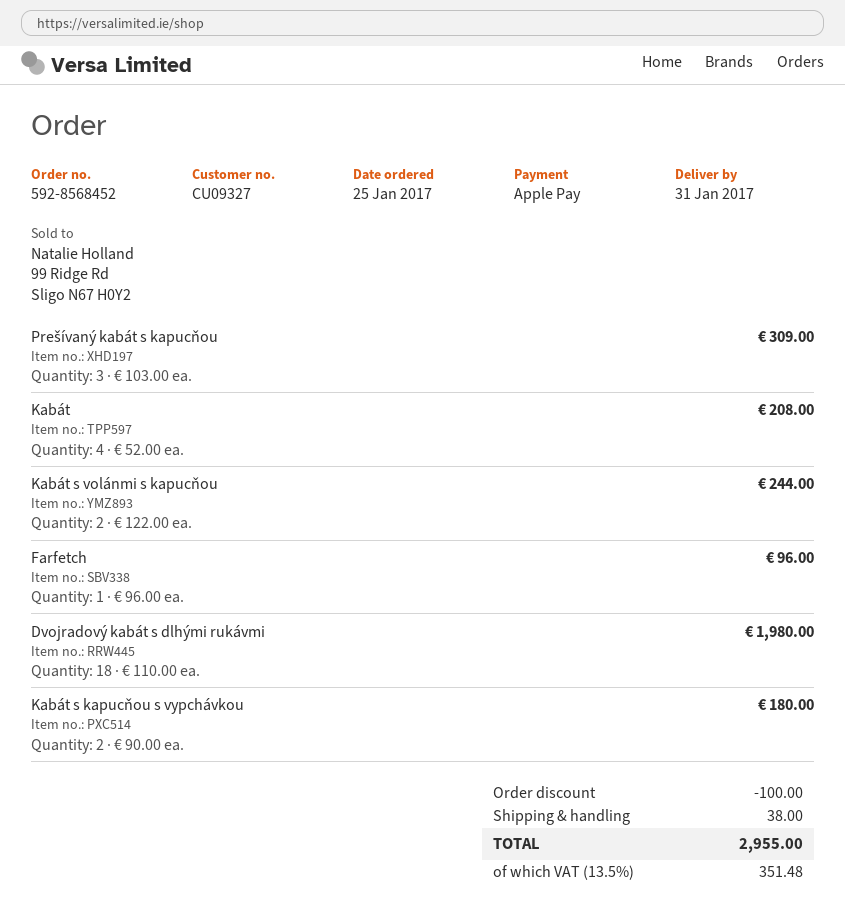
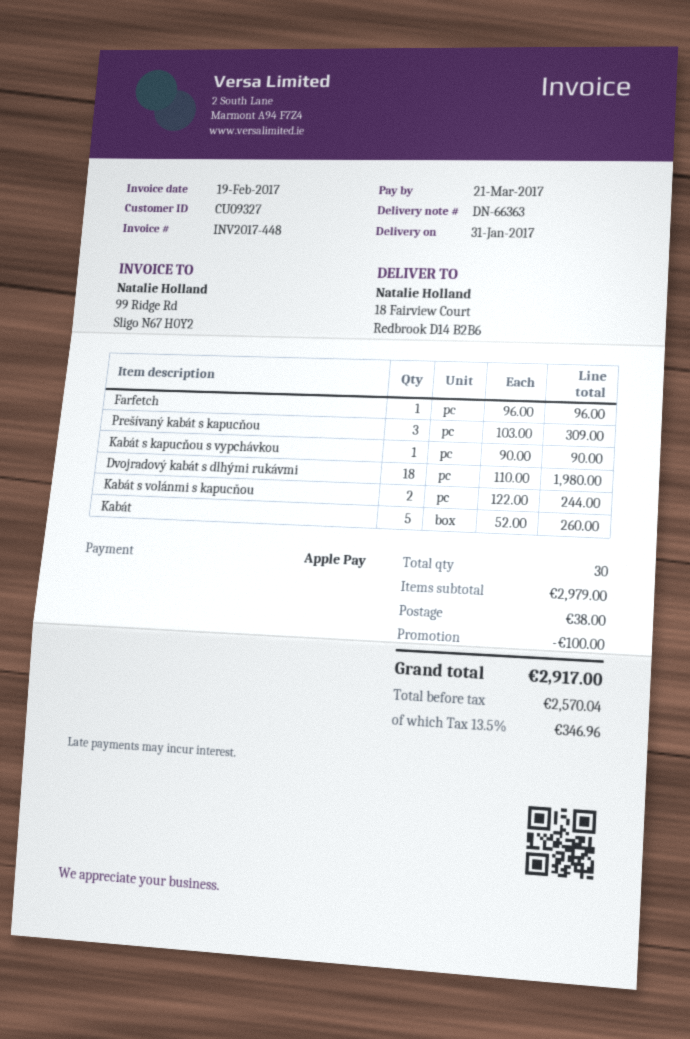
Kabát: 4 x 52.00 = 208.00 -> 5 x 52.00 = 260.00
Kabát s kapucňou s vypchávkou: 2 x 90.00 = 180.00 -> 1 x 90.00 = 90.00
tax: 13.5% = 351.48 -> 13.5% = 346.96
total: 2955.00 -> 2917.00

